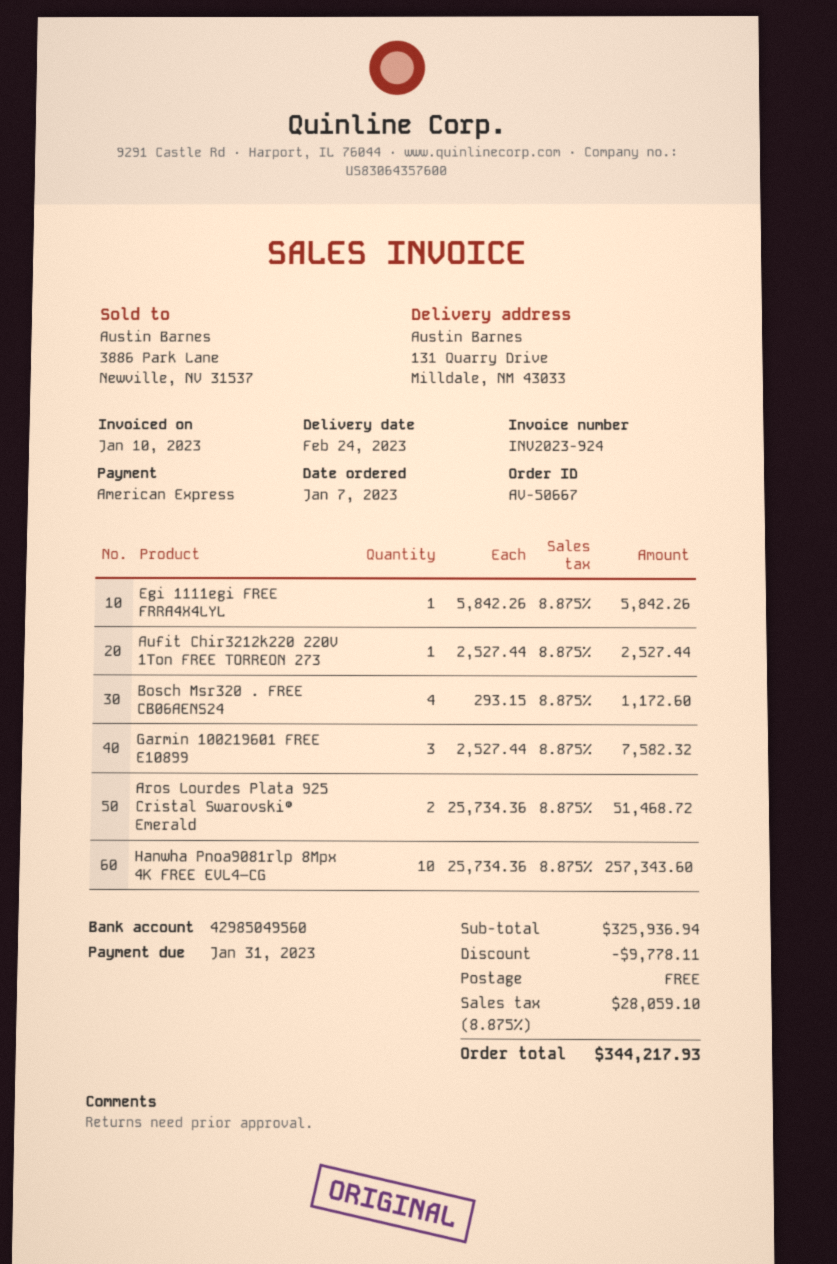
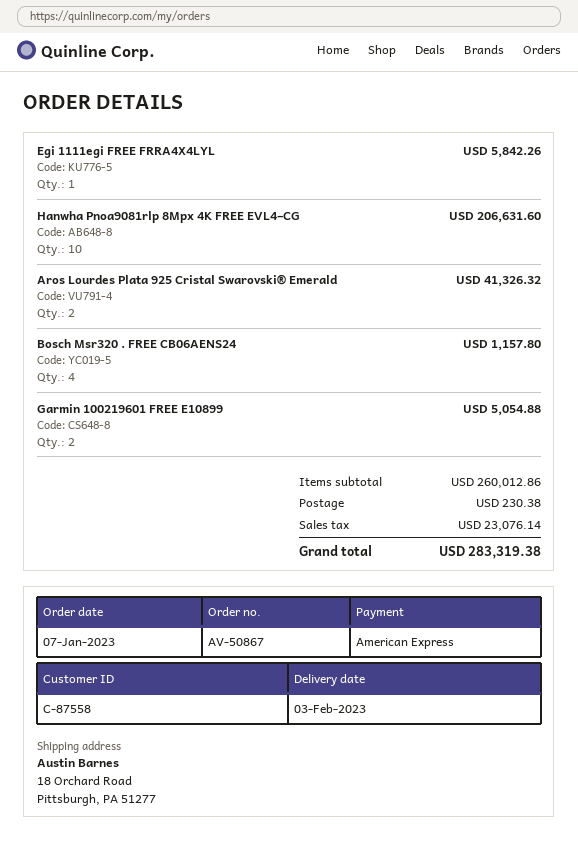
order number: AV-50667 -> AV-50867
delivery date: 2023-02-24 -> 2023-02-03
ship to: 131 Quarry Drive, Milldale, NM 43033 -> 18 Orchard Road, Pittsburgh, PA 51277
Aufit Chir3212k220 220V 1Ton FREE TORREON 273: 1 for 2527.44 -> none
Bosch Msr320 . FREE CB06AENS24: 4 for 1172.60 -> 4 for 1157.80
Garmin 100219601 FREE E10899: 3 for 7582.32 -> 2 for 5054.88
Aros Lourdes Plata 925 Cristal Swarovski® Emerald: 2 for 51468.72 -> 2 for 41326.32
Hanwha Pnoa9081rlp 8Mpx 4K FREE EVL4–CG: 10 for 257343.60 -> 10 for 206631.60
subtotal: 325936.94 -> 260012.86
discount: 9778.11 -> none
shipping: 0.00 -> 230.38
tax: 28059.10 -> 23076.14
total: 344217.93 -> 283319.38

